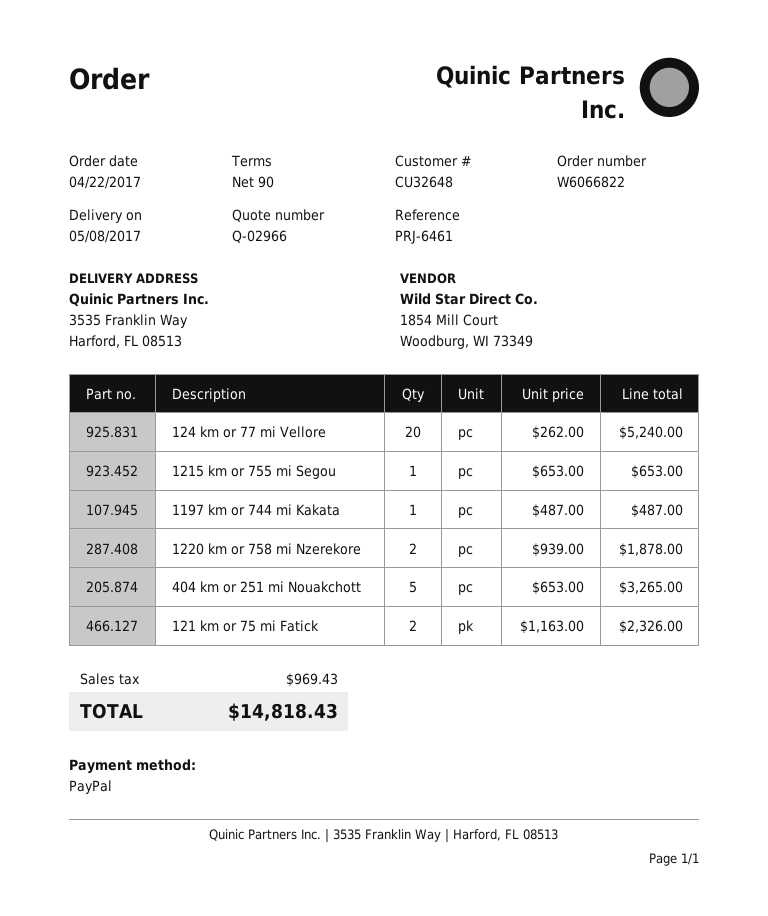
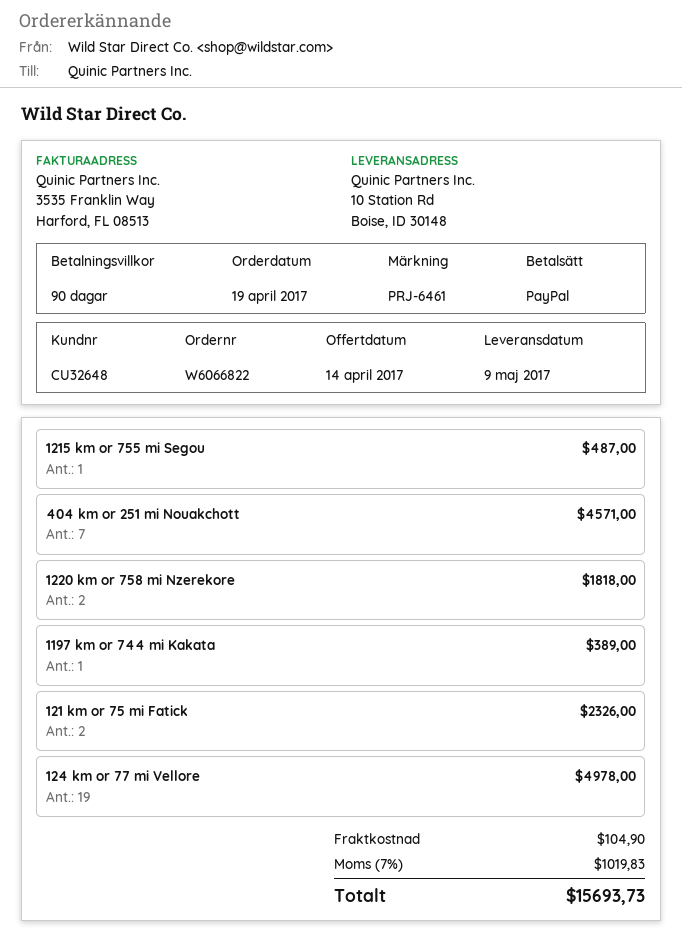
order date: 2017-04-22 -> 2017-04-19
delivery date: 2017-05-08 -> 2017-05-09
ship to: 3535 Franklin Way, Harford, FL 08513 -> 10 Station Rd, Boise, ID 30148
124 km or 77 mi Vellore: 20 for 5240.00 -> 19 for 4978.00
1215 km or 755 mi Segou: 1 for 653.00 -> 1 for 487.00
1197 km or 744 mi Kakata: 1 for 487.00 -> 1 for 389.00
1220 km or 758 mi Nzerekore: 2 for 1878.00 -> 2 for 1818.00
404 km or 251 mi Nouakchott: 5 for 3265.00 -> 7 for 4571.00
shipping: none -> 104.90
tax: 969.43 -> 1019.83
total: 14818.43 -> 15693.73

